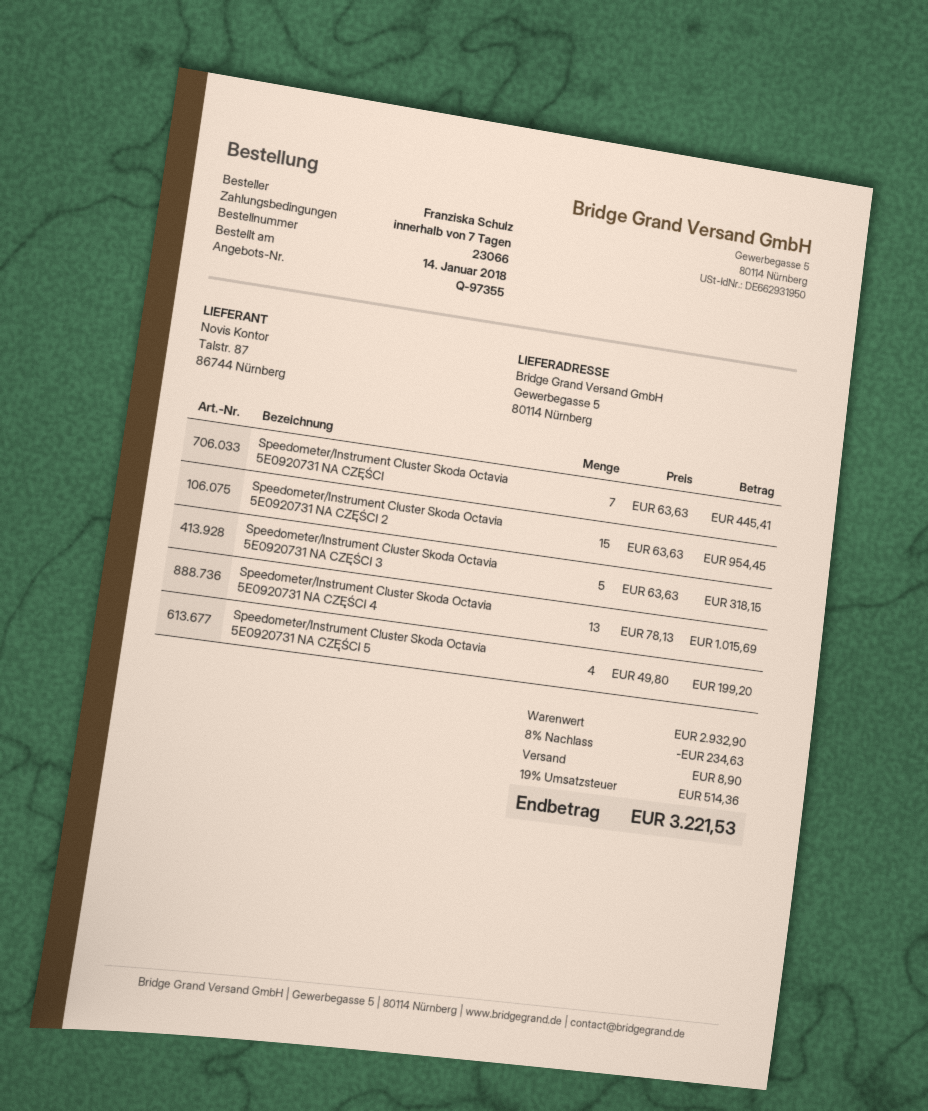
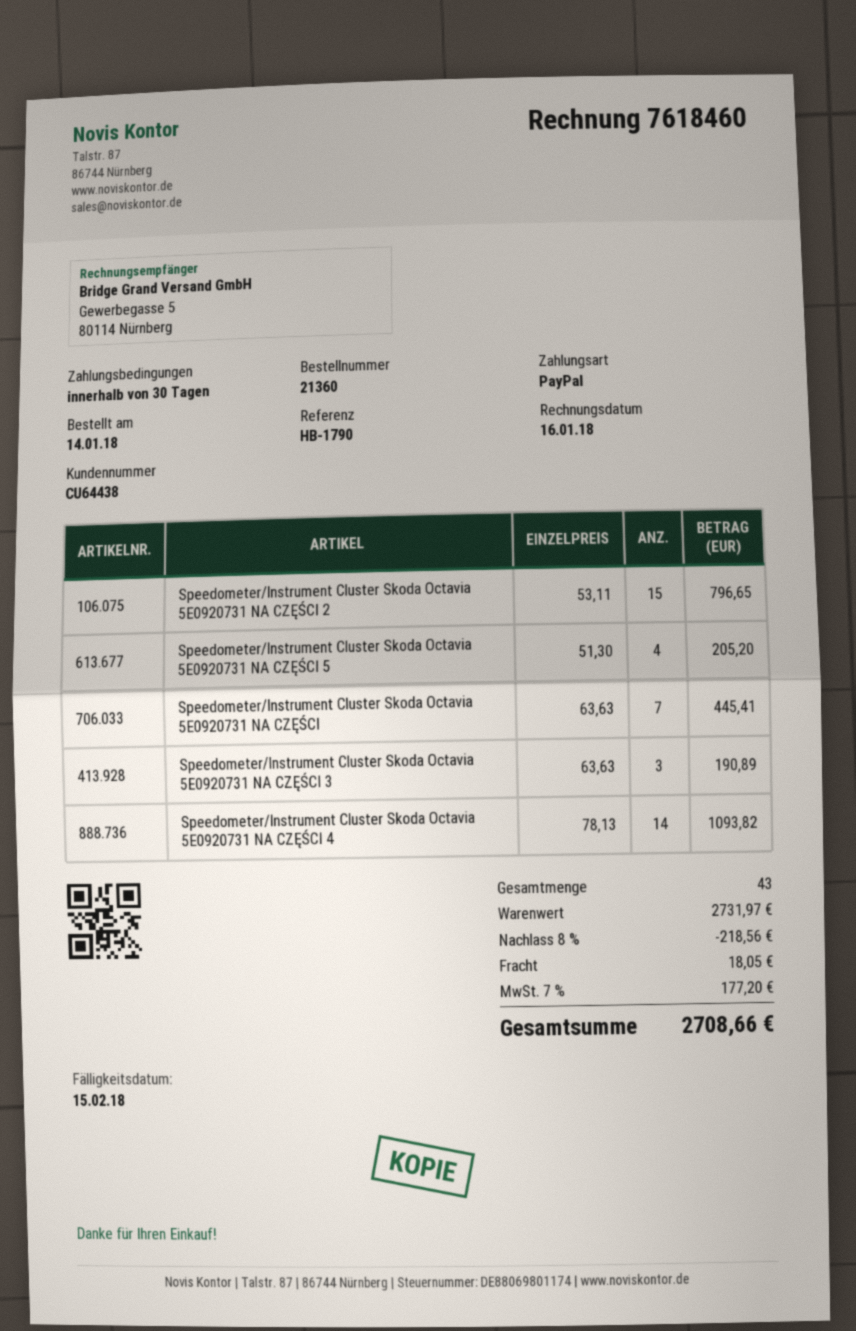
order number: 23066 -> 21360
payment terms: 7 days -> 30 days
Speedometer/Instrument Cluster Skoda Octavia 5E0920731 NA CZĘŚCI 2: 15 x 63.63 = 954.45 -> 15 x 53.11 = 796.65
Speedometer/Instrument Cluster Skoda Octavia 5E0920731 NA CZĘŚCI 3: 5 x 63.63 = 318.15 -> 3 x 63.63 = 190.89
Speedometer/Instrument Cluster Skoda Octavia 5E0920731 NA CZĘŚCI 4: 13 x 78.13 = 1015.69 -> 14 x 78.13 = 1093.82
Speedometer/Instrument Cluster Skoda Octavia 5E0920731 NA CZĘŚCI 5: 4 x 49.80 = 199.20 -> 4 x 51.30 = 205.20
subtotal: 2932.90 -> 2731.97
discount: 8% = 234.63 -> 8% = 218.56
shipping: 8.90 -> 18.05
tax: 19% = 514.36 -> 7% = 177.20
total: 3221.53 -> 2708.66

